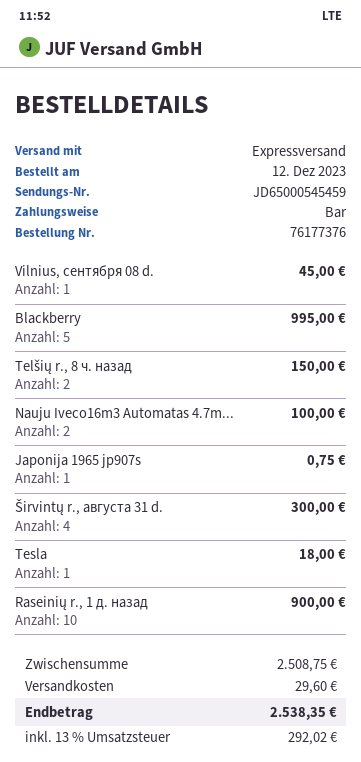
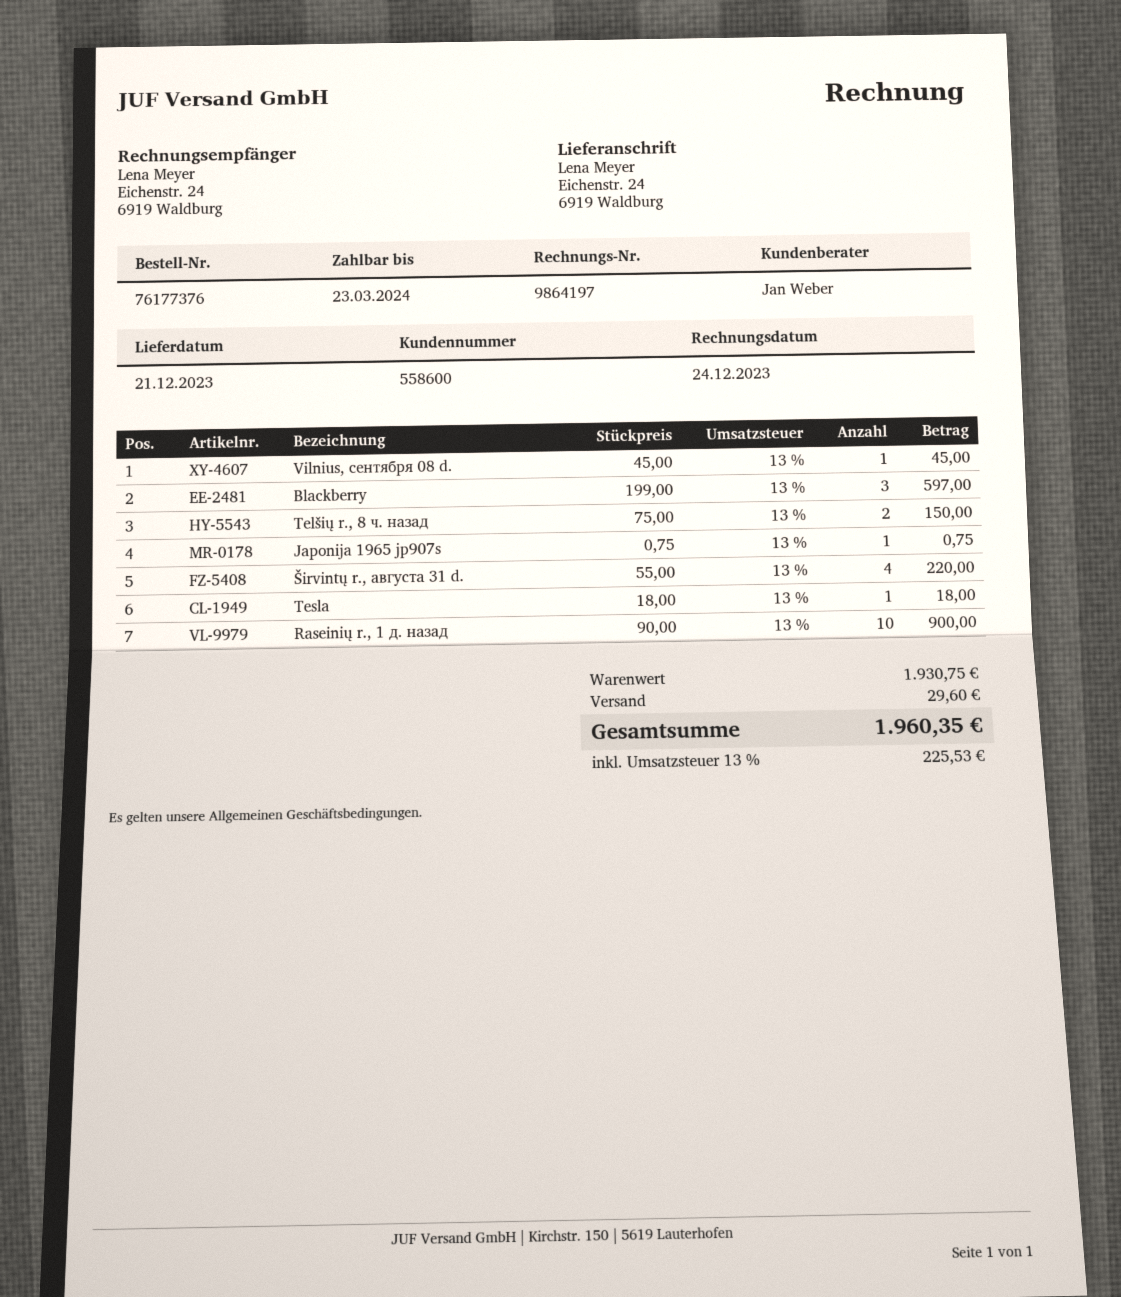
Blackberry: 5 for 995.00 -> 3 for 597.00
Nauju Iveco16m3 Automatas 4.7m...: 2 for 100.00 -> none
Širvintų r., августа 31 d.: 4 for 300.00 -> 4 for 220.00
subtotal: 2508.75 -> 1930.75
tax: 13% = 292.02 -> 13% = 225.53
total: 2538.35 -> 1960.35

